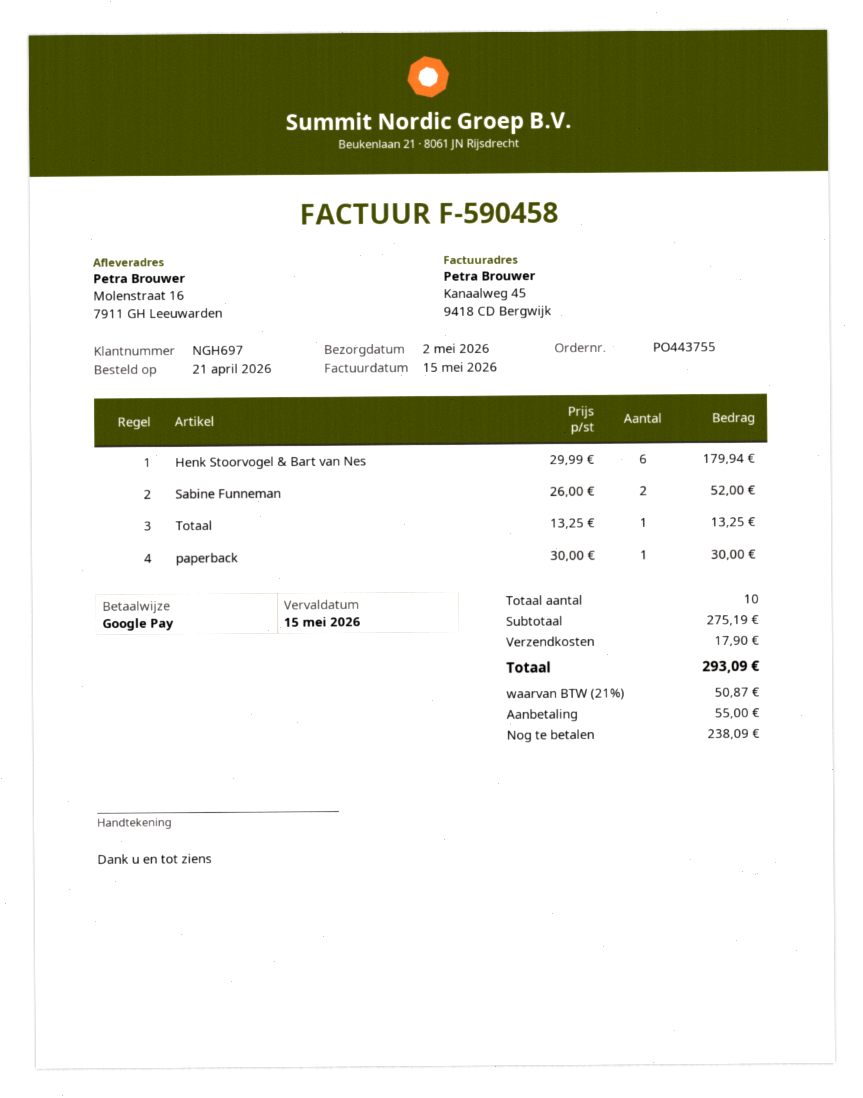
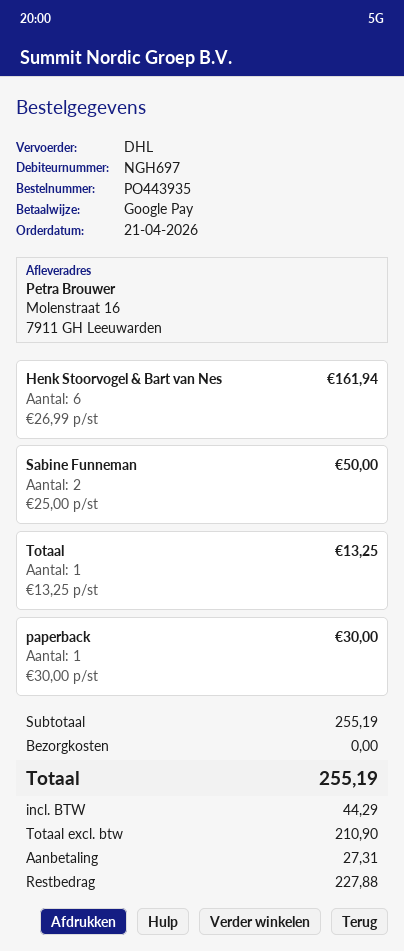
order number: PO443755 -> PO443935
Henk Stoorvogel & Bart van Nes: 6 x 29.99 = 179.94 -> 6 x 26.99 = 161.94
Sabine Funneman: 2 x 26.00 = 52.00 -> 2 x 25.00 = 50.00
subtotal: 275.19 -> 255.19
shipping: 17.90 -> 0.00
tax: 50.87 -> 44.29
total: 293.09 -> 255.19
deposit: 55.00 -> 27.31
balance: 238.09 -> 227.88

